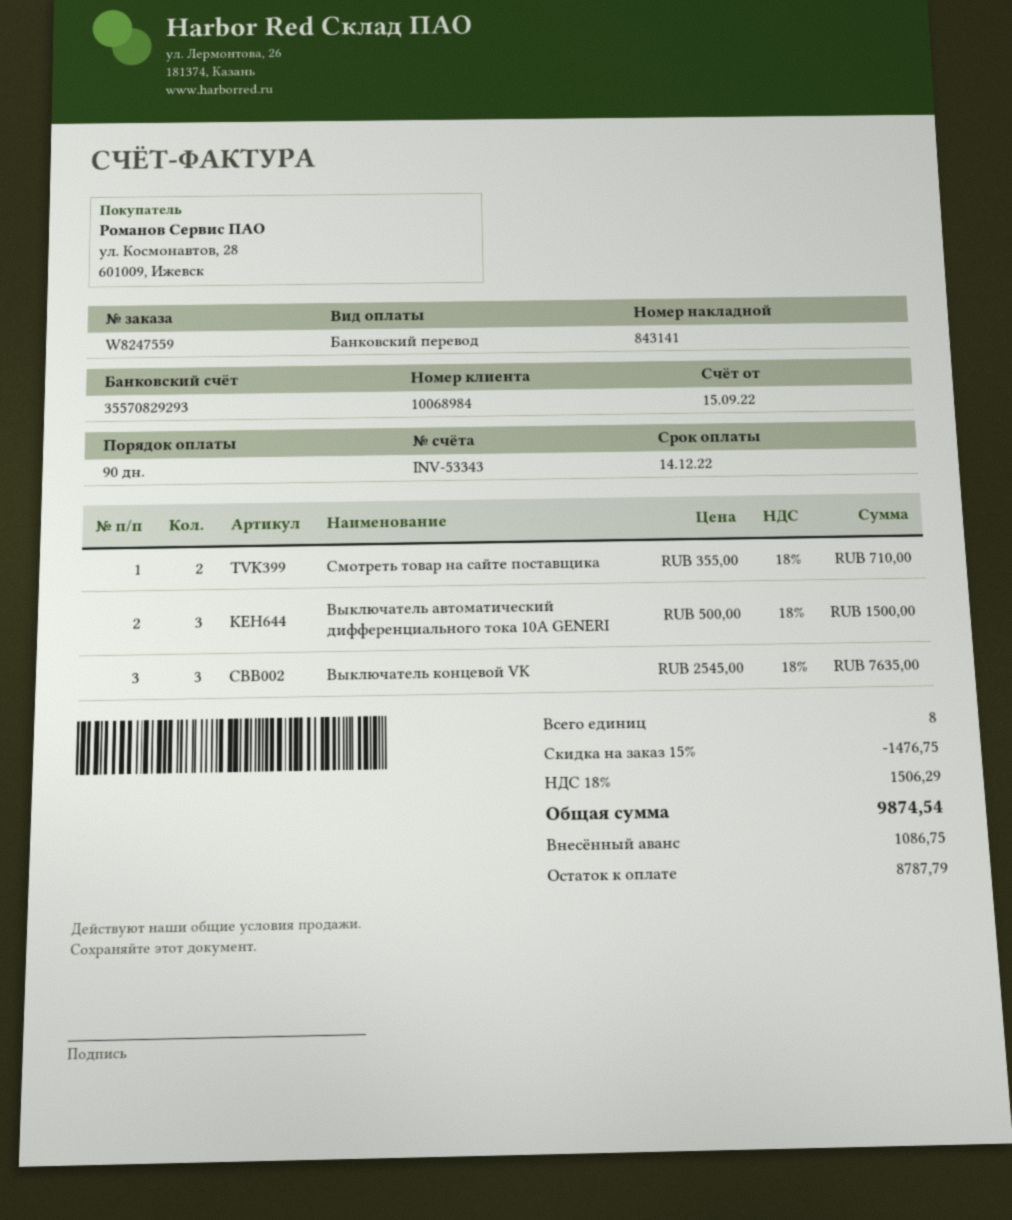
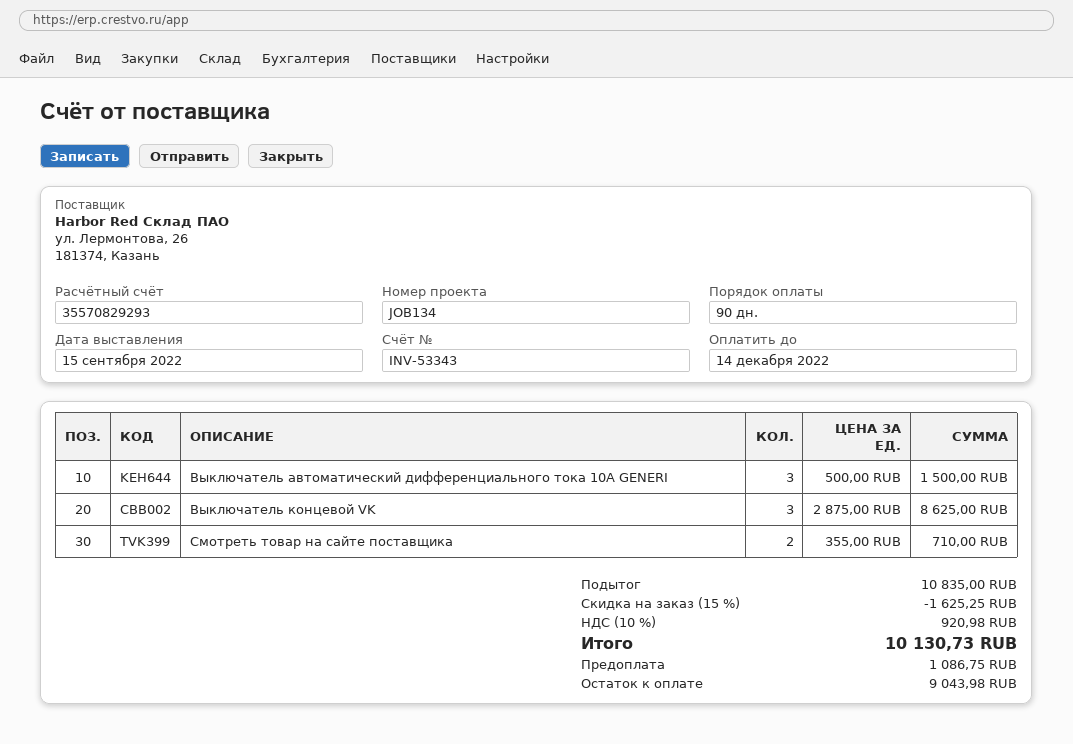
Выключатель концевой VK: 3 x 2545.00 = 7635.00 -> 3 x 2875.00 = 8625.00
discount: 15% = 1476.75 -> 15% = 1625.25
tax: 18% = 1506.29 -> 10% = 920.98
total: 9874.54 -> 10130.73
balance: 8787.79 -> 9043.98

